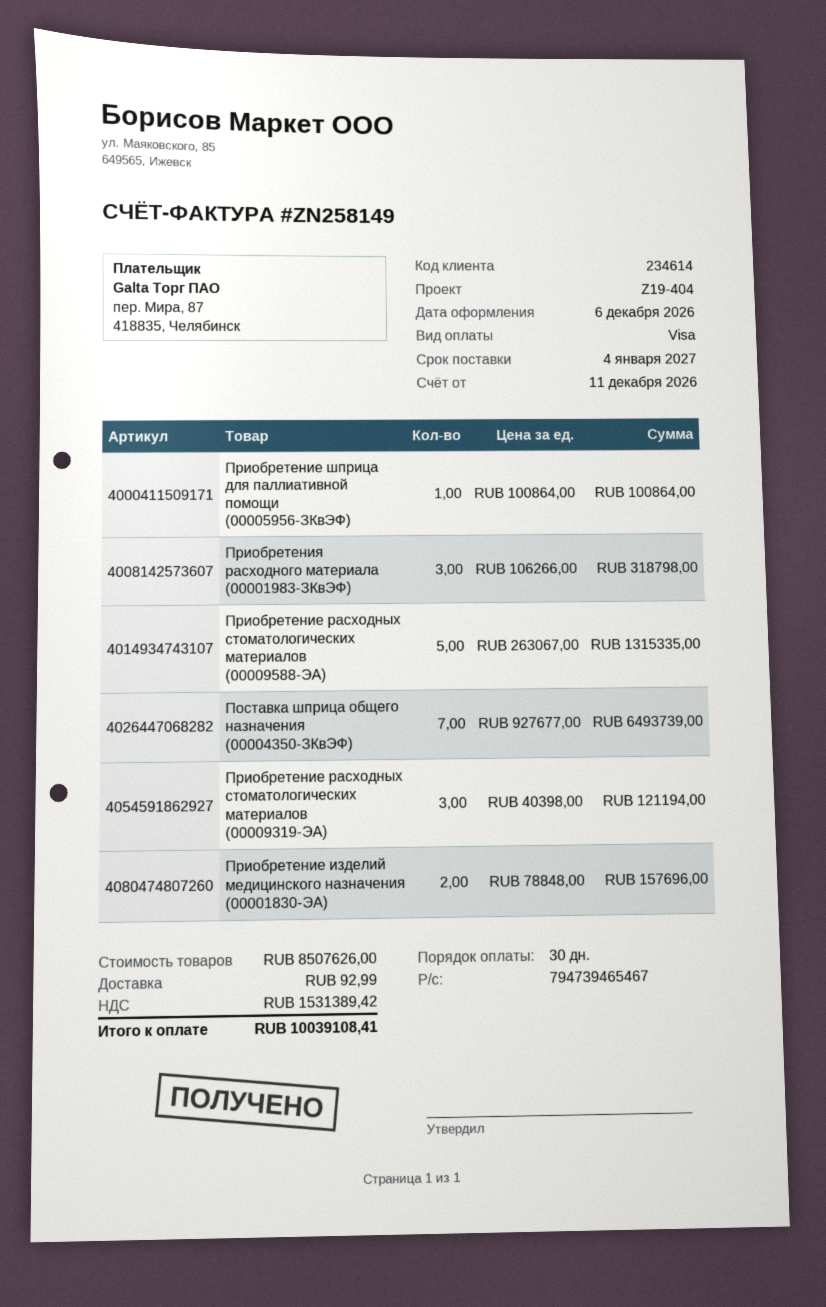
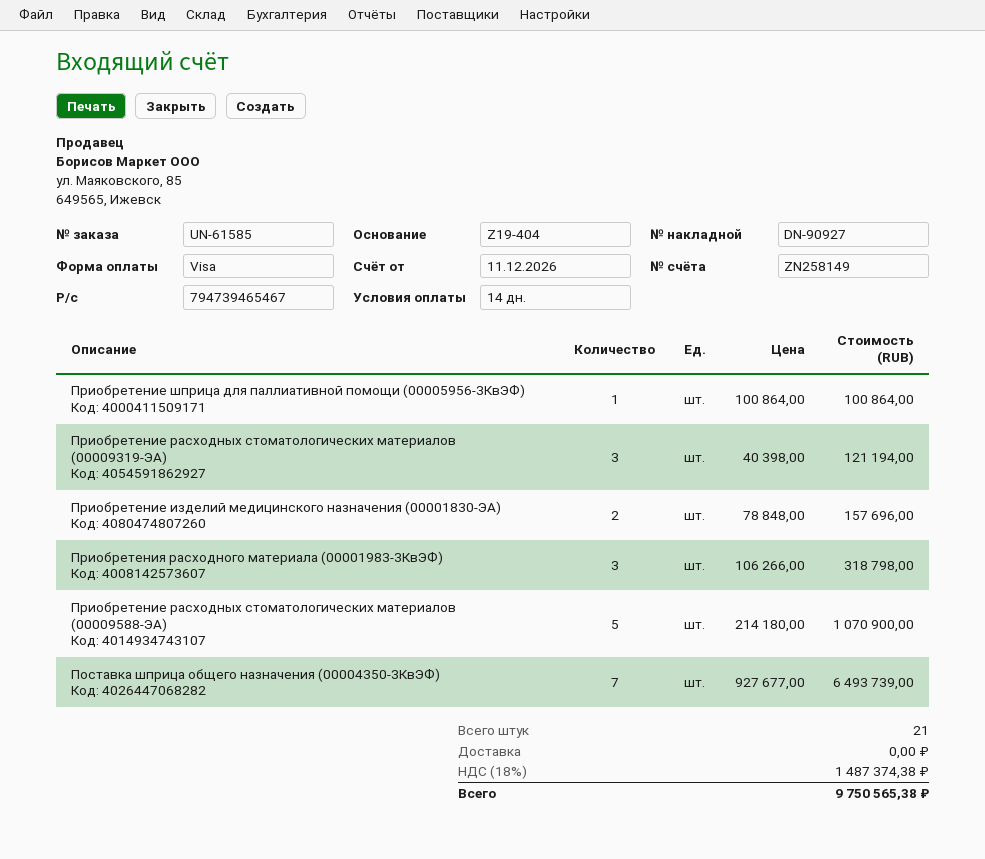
payment terms: 30 days -> 14 days
Приобретение расходных стоматологических материалов (00009588-ЭА): 5 x 263067.00 = 1315335.00 -> 5 x 214180.00 = 1070900.00
shipping: 92.99 -> 0.00
tax: 1531389.42 -> 1487374.38
total: 10039108.41 -> 9750565.38

